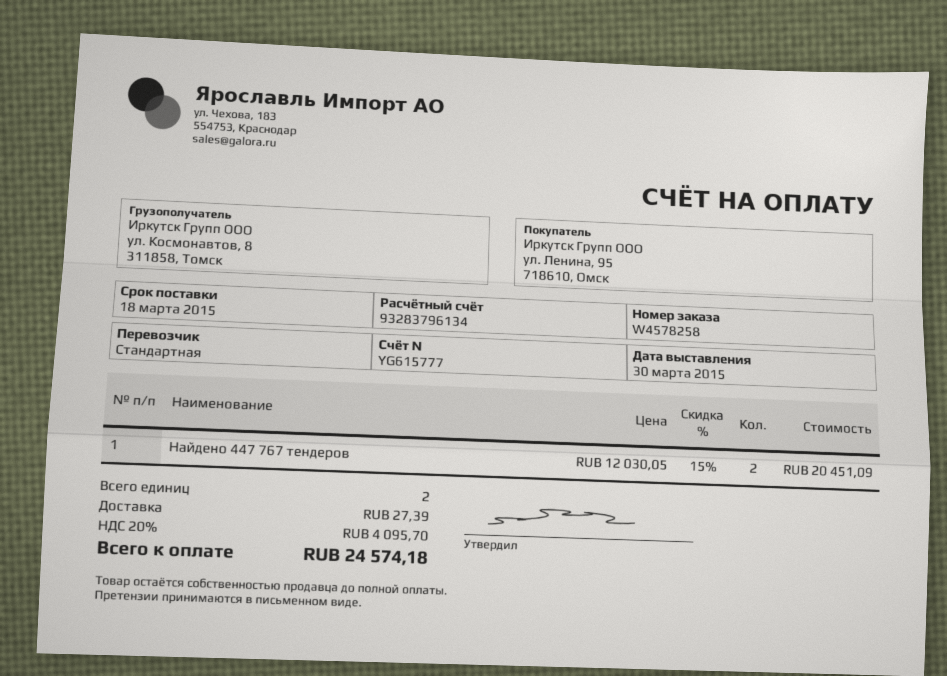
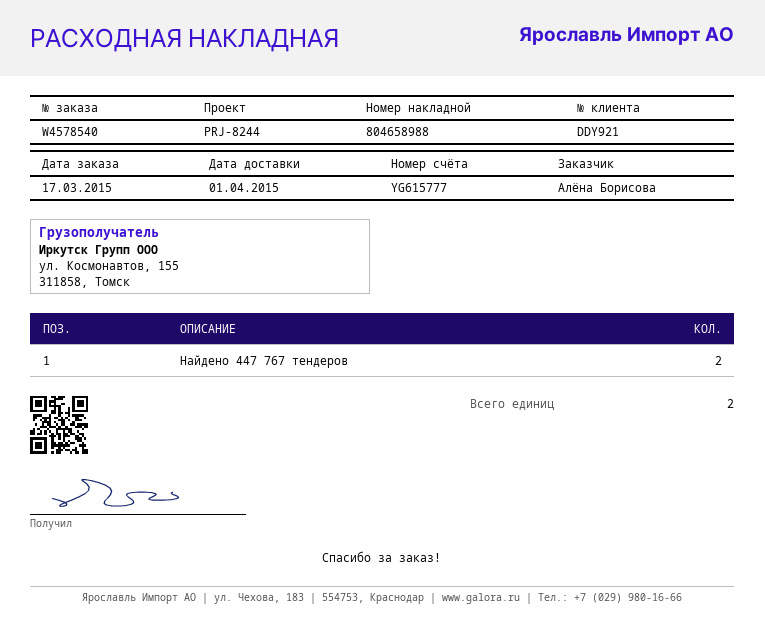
order number: W4578258 -> W4578540
delivery date: 2015-03-18 -> 2015-04-01
ship to: ул. Космонавтов, 8, 311858, Томск -> ул. Космонавтов, 155, 311858, Томск

